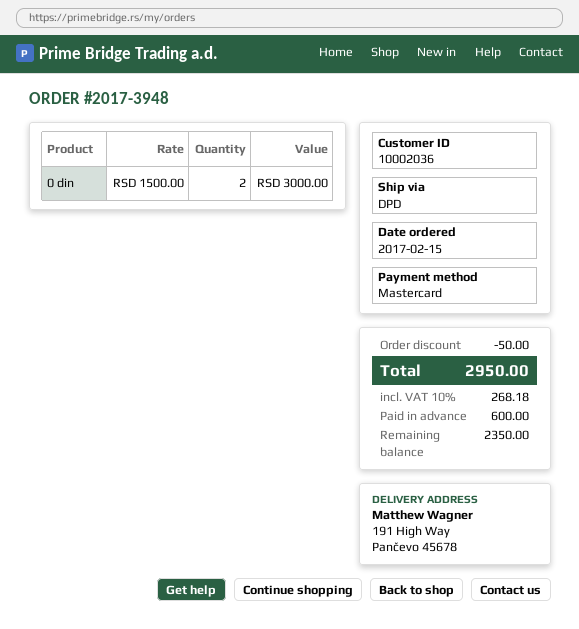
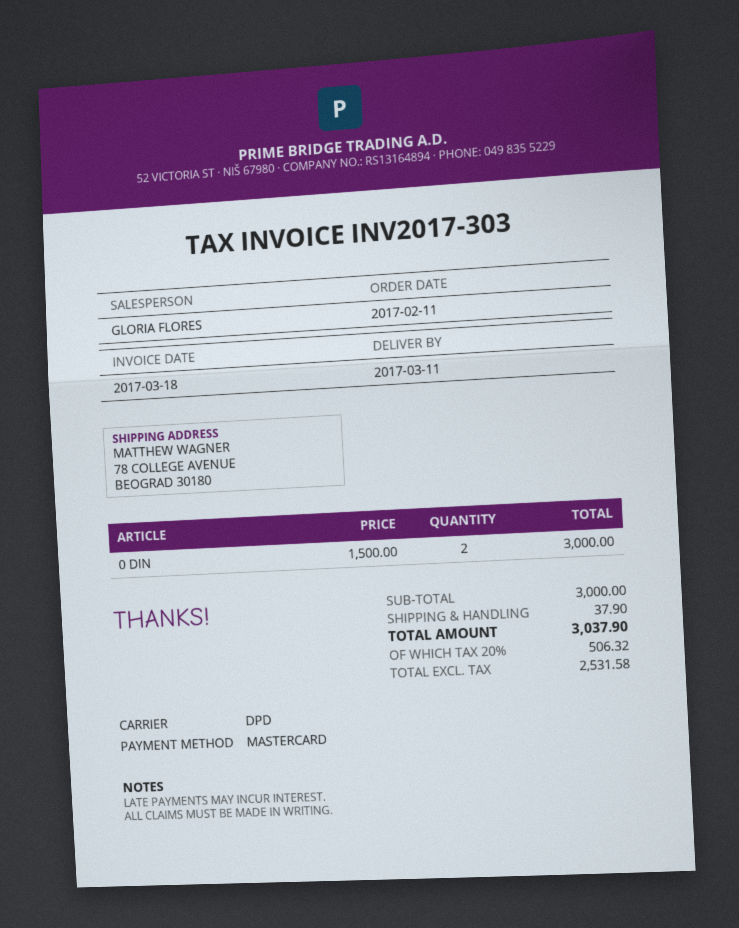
order date: 2017-02-15 -> 2017-02-11
ship to: 191 High Way, Pančevo 45678 -> 78 COLLEGE AVENUE, BEOGRAD 30180
discount: 50.00 -> none
shipping: none -> 37.90
tax: 10% = 268.18 -> 20% = 506.32
total: 2950.00 -> 3037.90

